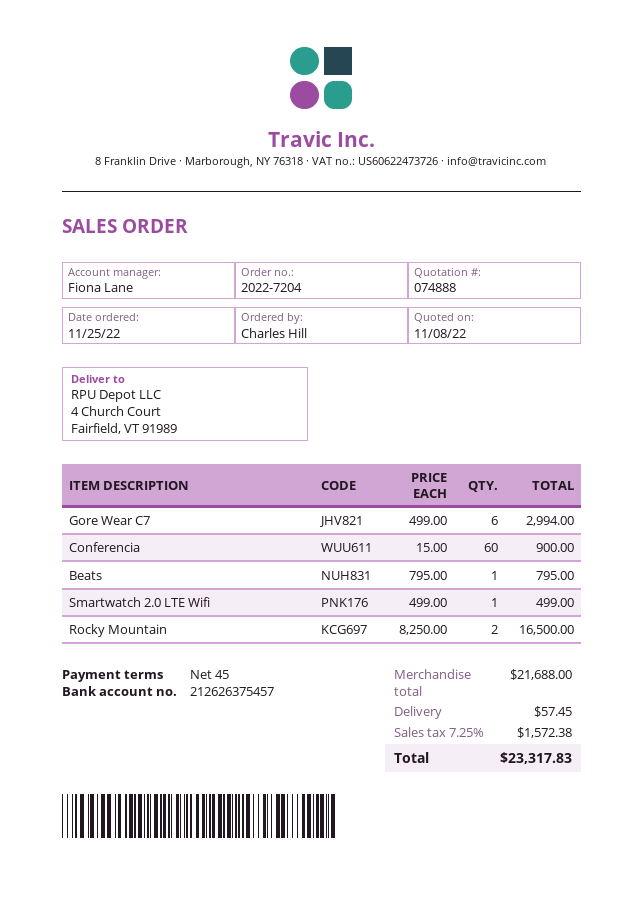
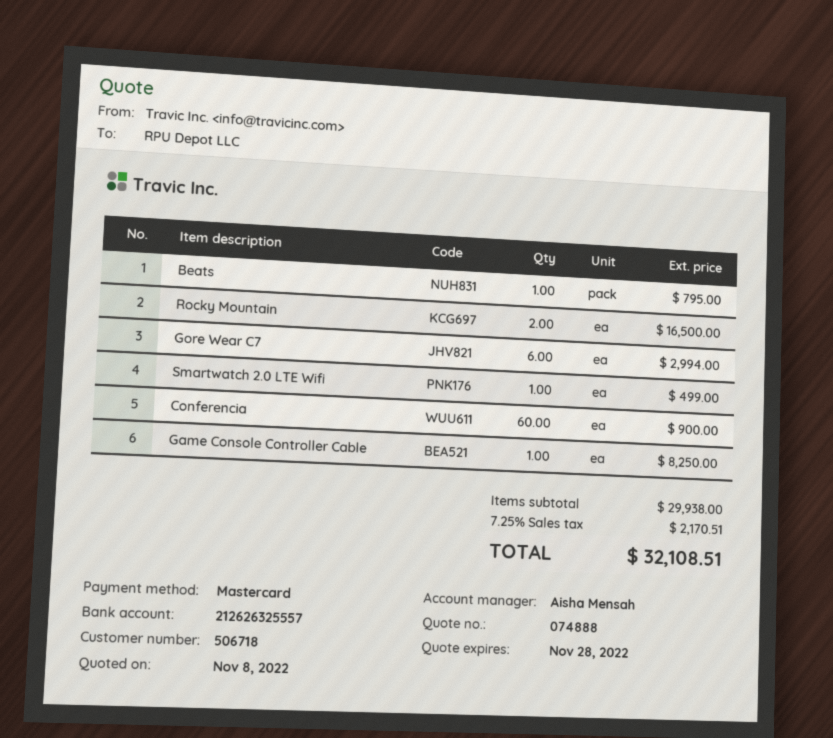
sales rep: Fiona Lane -> Aisha Mensah
bank account: 212626375457 -> 212626325557
Game Console Controller Cable: none -> 1 for 8250.00
subtotal: 21688.00 -> 29938.00
shipping: 57.45 -> none
tax: 7.25% = 1572.38 -> 7.25% = 2170.51
total: 23317.83 -> 32108.51

